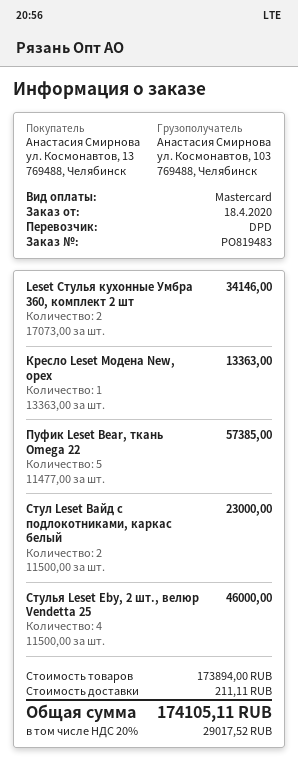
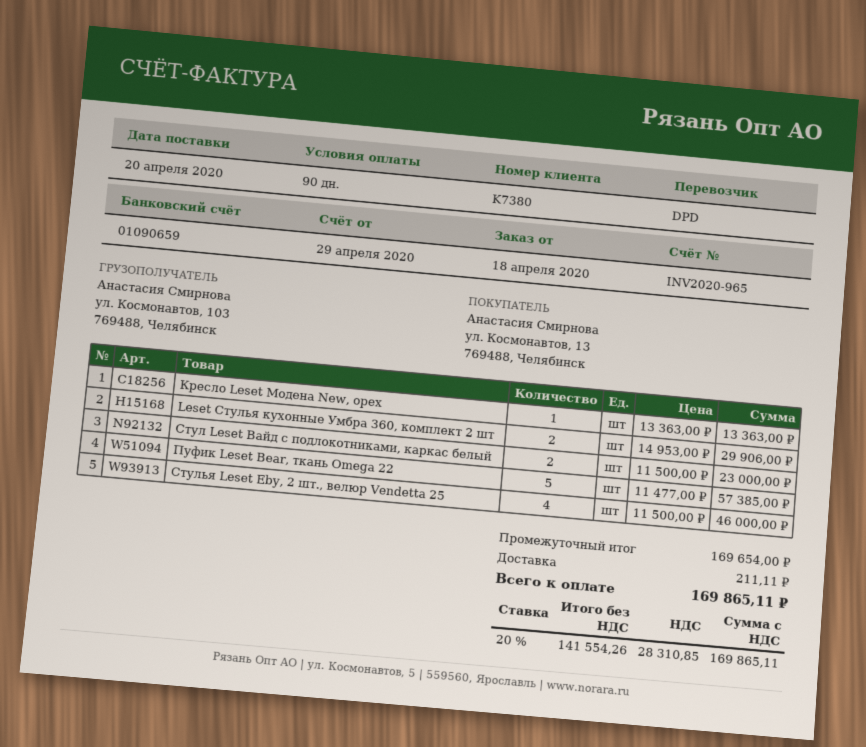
Leset Стулья кухонные Умбра 360, комплект 2 шт: 2 x 17073.00 = 34146.00 -> 2 x 14953.00 = 29906.00
subtotal: 173894.00 -> 169654.00
tax: 20% = 29017.52 -> 20% = 28310.85
total: 174105.11 -> 169865.11

